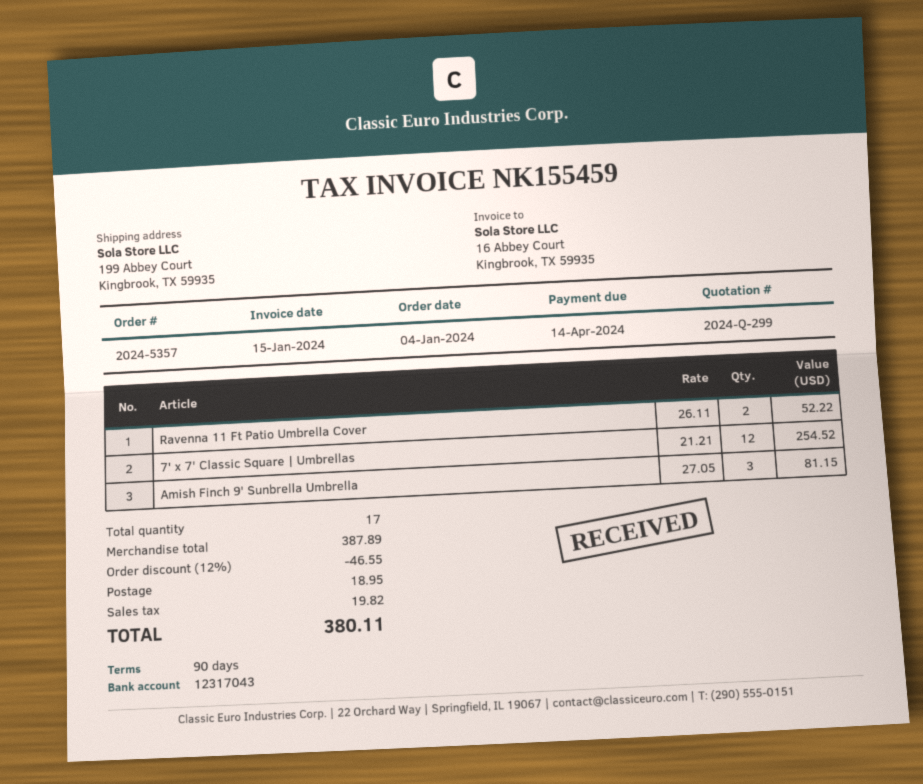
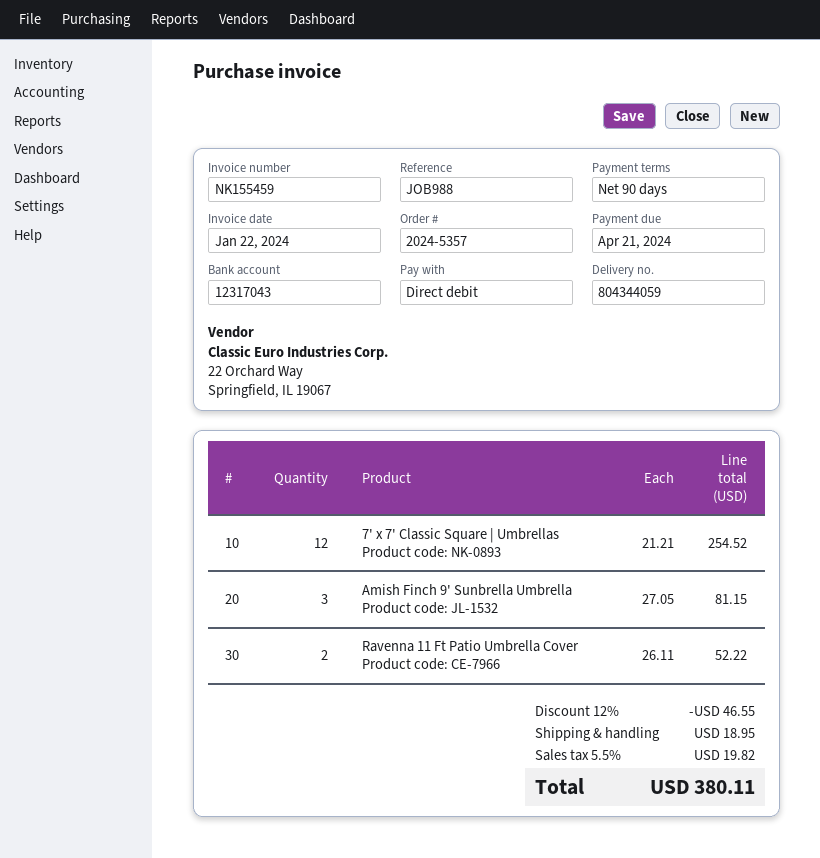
invoice date: 2024-01-15 -> 2024-01-22
due date: 2024-04-14 -> 2024-04-21

